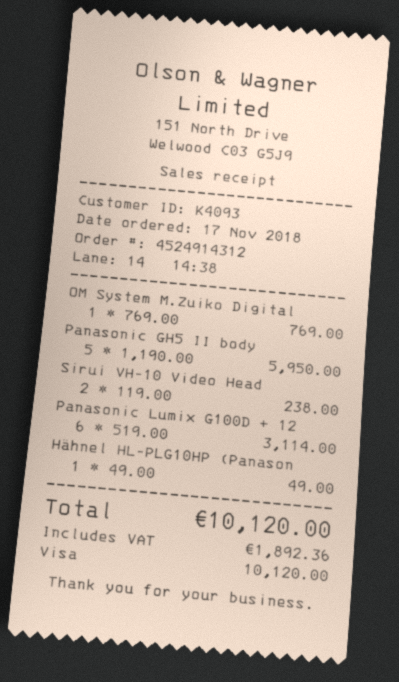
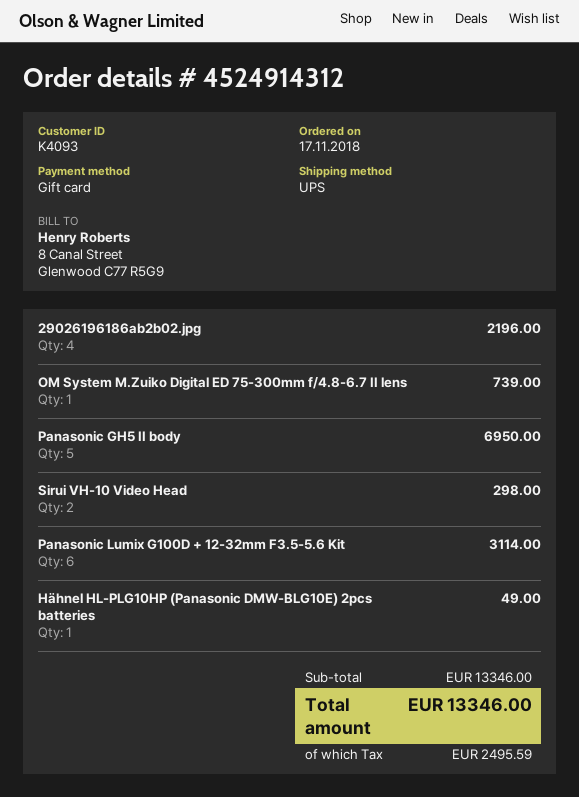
payment method: Visa -> gift card
OM System M.Zuiko Digital: 1 for 769.00 -> 1 for 739.00
Panasonic GH5 II body: 5 for 5950.00 -> 5 for 6950.00
Sirui VH-10 Video Head: 2 for 238.00 -> 2 for 298.00
29026196186ab2b02.jpg: none -> 4 for 2196.00
tax: 1892.36 -> 2495.59
total: 10120.00 -> 13346.00

